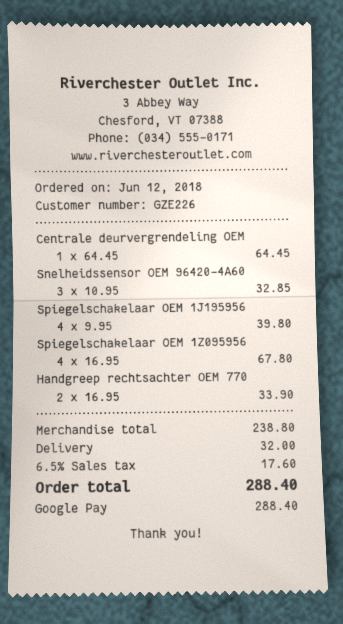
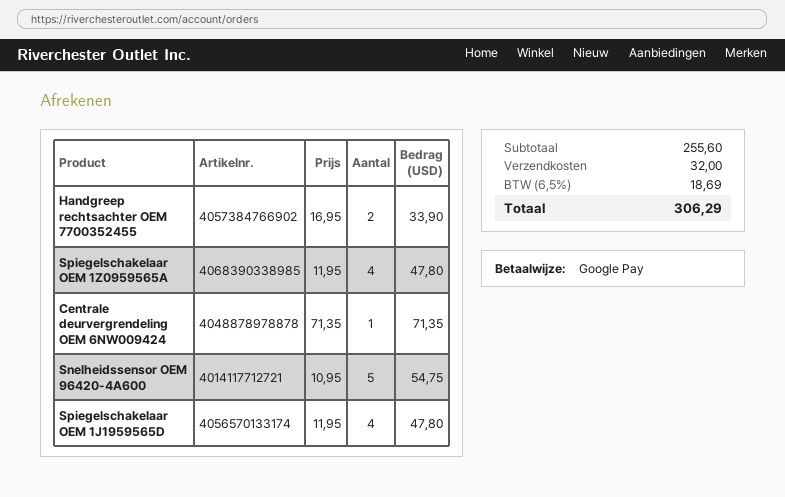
Centrale deurvergrendeling OEM: 1 x 64.45 = 64.45 -> 1 x 71.35 = 71.35
Snelheidssensor OEM 96420-4A60: 3 x 10.95 = 32.85 -> 5 x 10.95 = 54.75
Spiegelschakelaar OEM 1J195956: 4 x 9.95 = 39.80 -> 4 x 11.95 = 47.80
Spiegelschakelaar OEM 1Z095956: 4 x 16.95 = 67.80 -> 4 x 11.95 = 47.80
subtotal: 238.80 -> 255.60
tax: 6.5% = 17.60 -> 6.5% = 18.69
total: 288.40 -> 306.29

